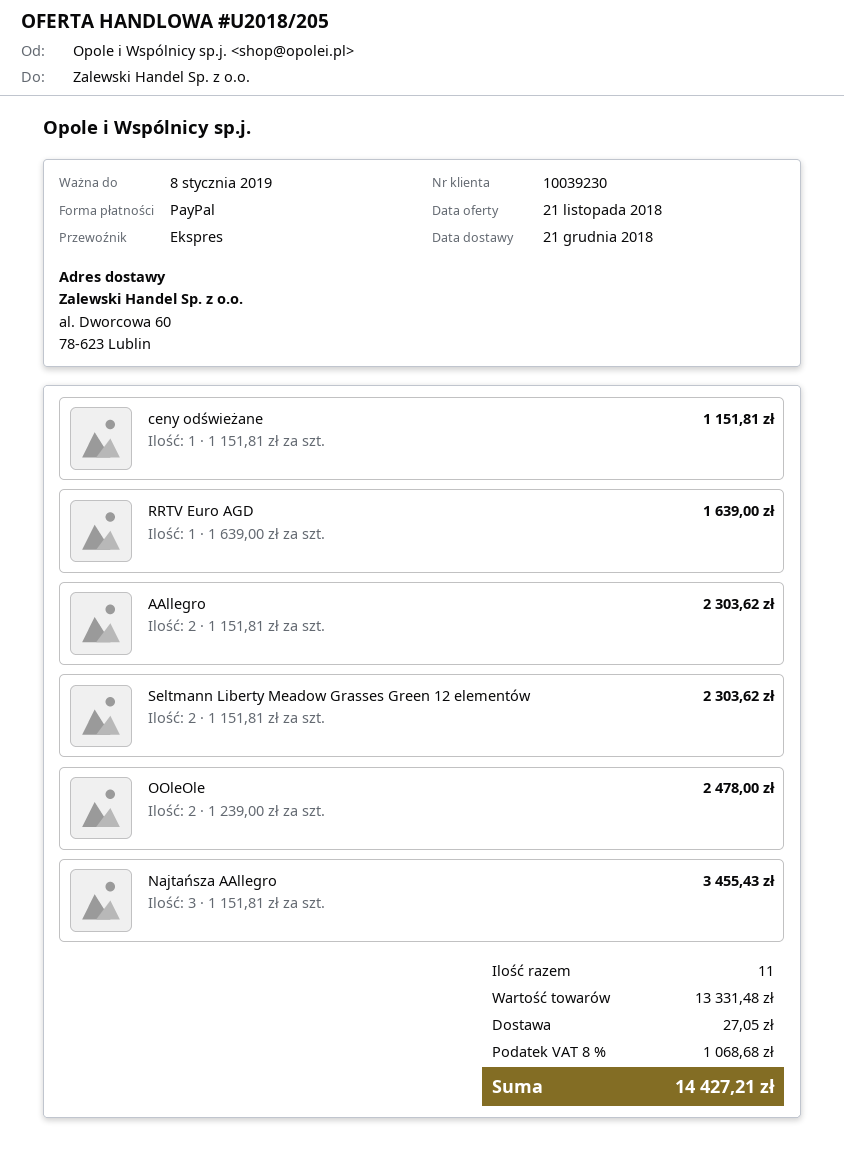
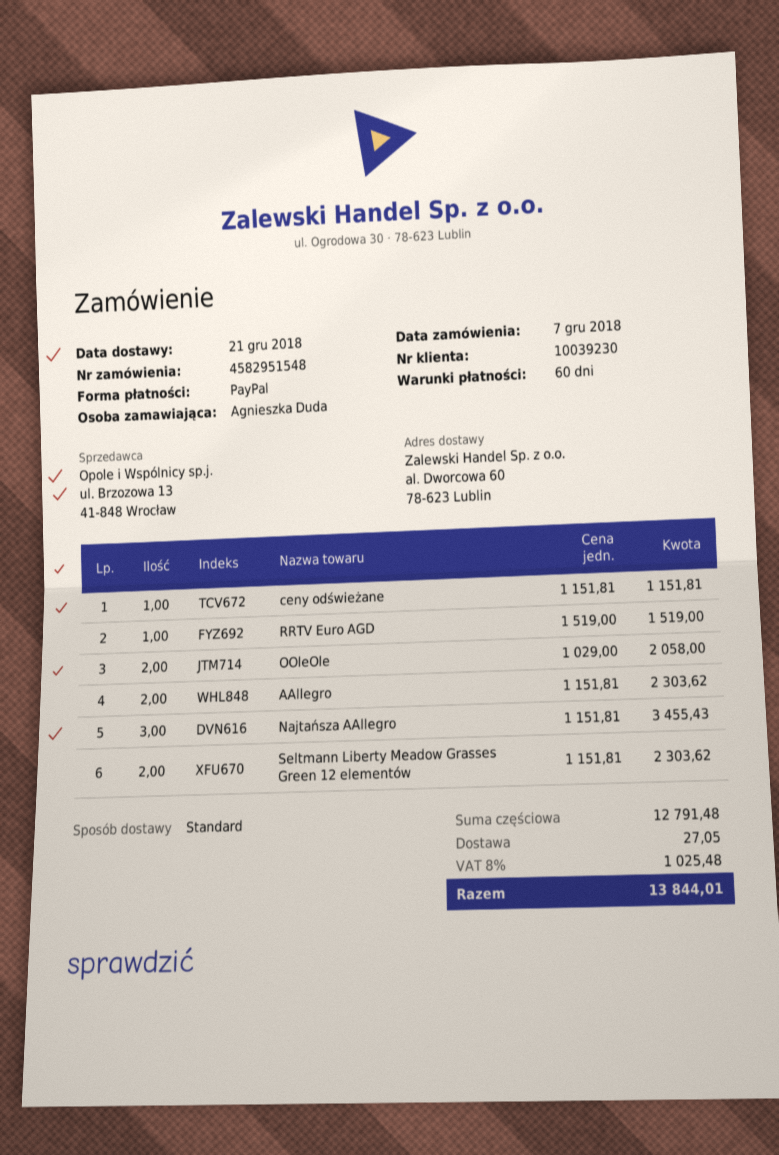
shipping method: express -> standard
RRTV Euro AGD: 1 x 1639.00 = 1639.00 -> 1 x 1519.00 = 1519.00
OOleOle: 2 x 1239.00 = 2478.00 -> 2 x 1029.00 = 2058.00
subtotal: 13331.48 -> 12791.48
tax: 8% = 1068.68 -> 8% = 1025.48
total: 14427.21 -> 13844.01

